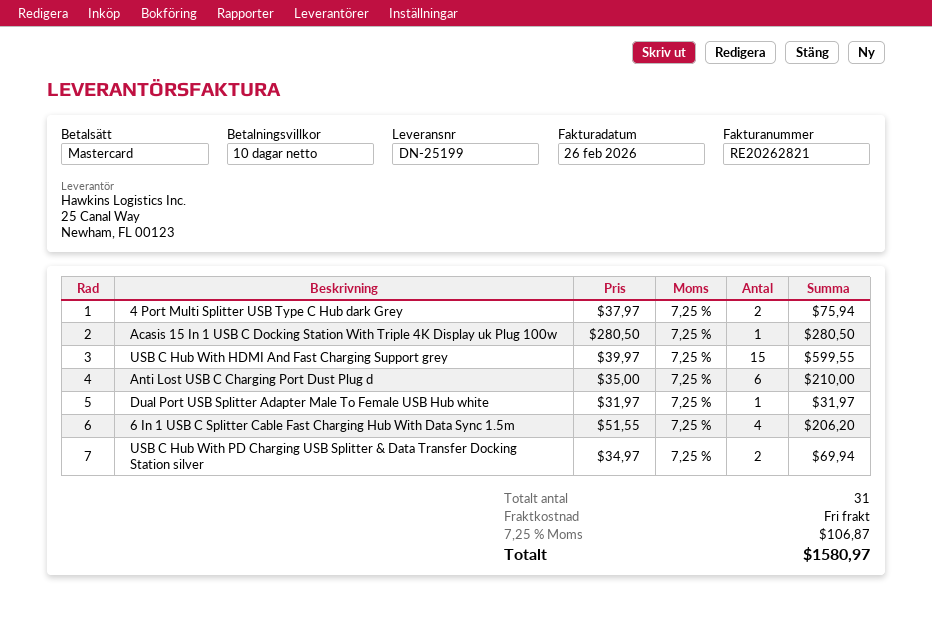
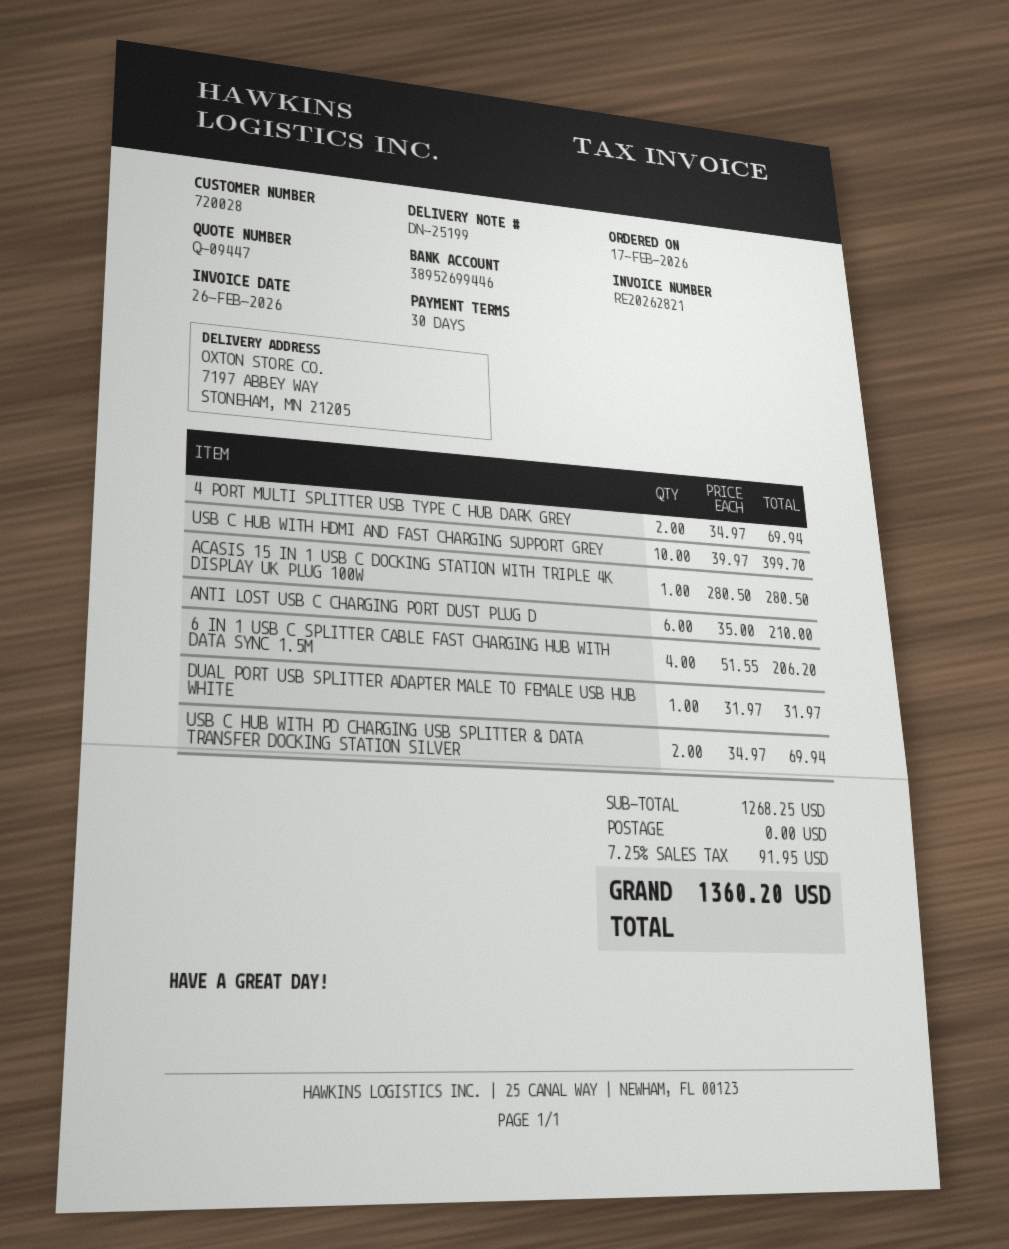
payment terms: 10 days -> 30 days
4 Port Multi Splitter USB Type C Hub dark Grey: 2 x 37.97 = 75.94 -> 2 x 34.97 = 69.94
USB C Hub With HDMI And Fast Charging Support grey: 15 x 39.97 = 599.55 -> 10 x 39.97 = 399.70
tax: 7.25% = 106.87 -> 7.25% = 91.95
total: 1580.97 -> 1360.20

